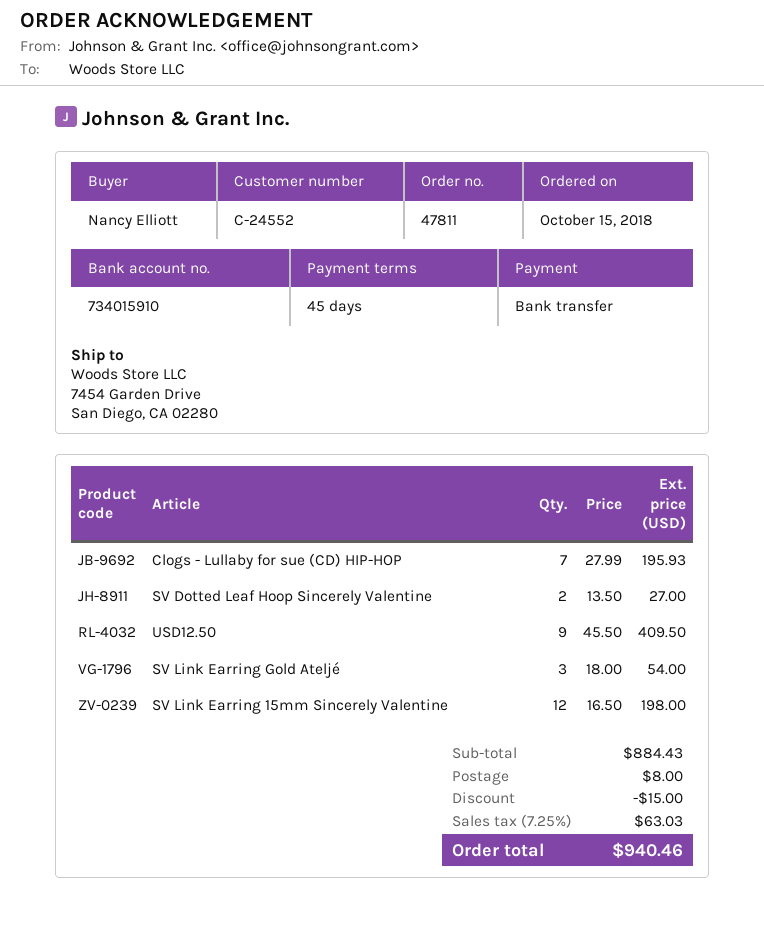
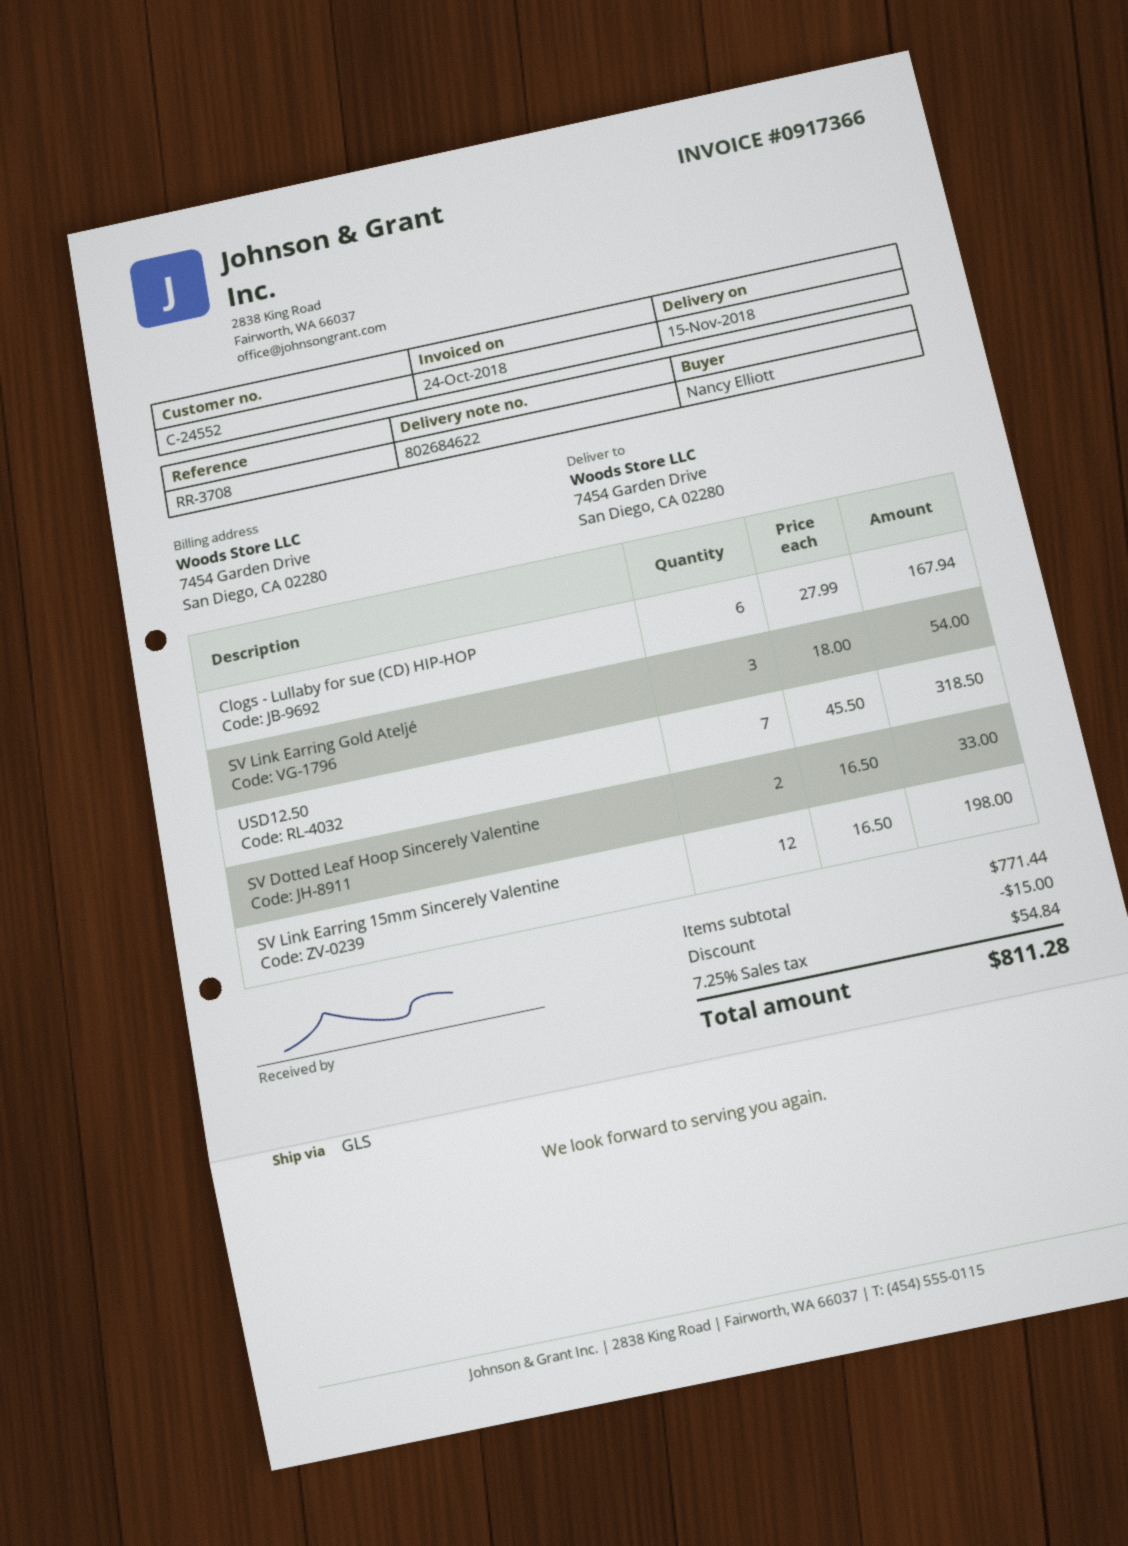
Clogs - Lullaby for sue (CD) HIP-HOP: 7 x 27.99 = 195.93 -> 6 x 27.99 = 167.94
SV Dotted Leaf Hoop Sincerely Valentine: 2 x 13.50 = 27.00 -> 2 x 16.50 = 33.00
USD12.50: 9 x 45.50 = 409.50 -> 7 x 45.50 = 318.50
subtotal: 884.43 -> 771.44
shipping: 8.00 -> none
tax: 7.25% = 63.03 -> 7.25% = 54.84
total: 940.46 -> 811.28

